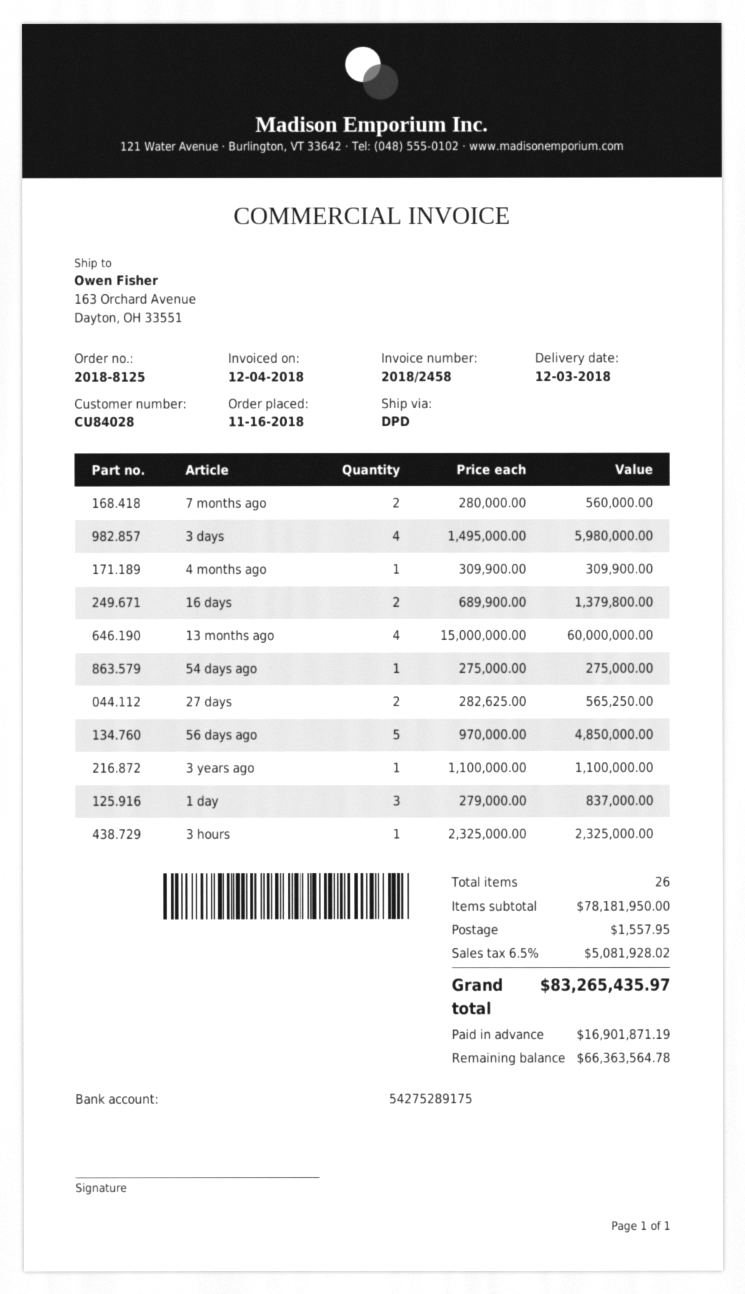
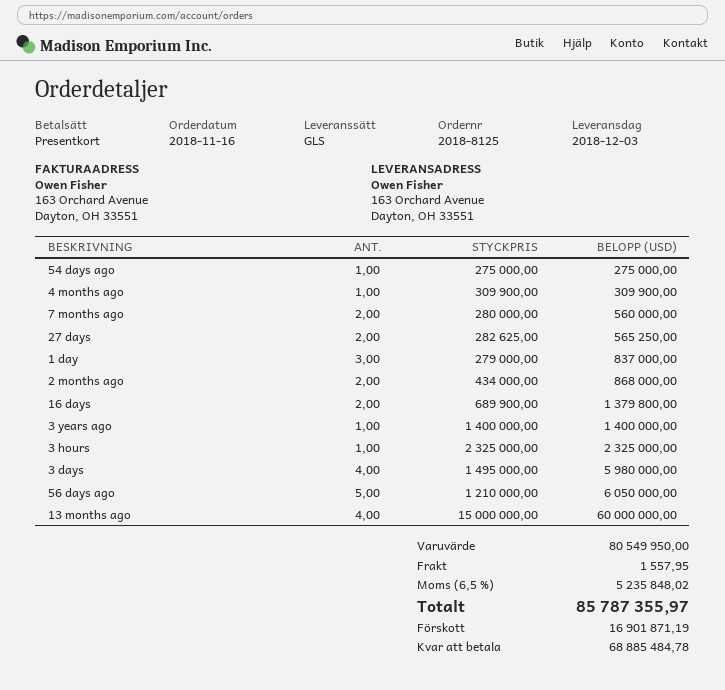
shipping method: DPD -> GLS
56 days ago: 5 x 970000.00 = 4850000.00 -> 5 x 1210000.00 = 6050000.00
3 years ago: 1 x 1100000.00 = 1100000.00 -> 1 x 1400000.00 = 1400000.00
2 months ago: none -> 2 x 434000.00 = 868000.00
subtotal: 78181950.00 -> 80549950.00
tax: 6.5% = 5081928.02 -> 6.5% = 5235848.02
total: 83265435.97 -> 85787355.97
balance: 66363564.78 -> 68885484.78

